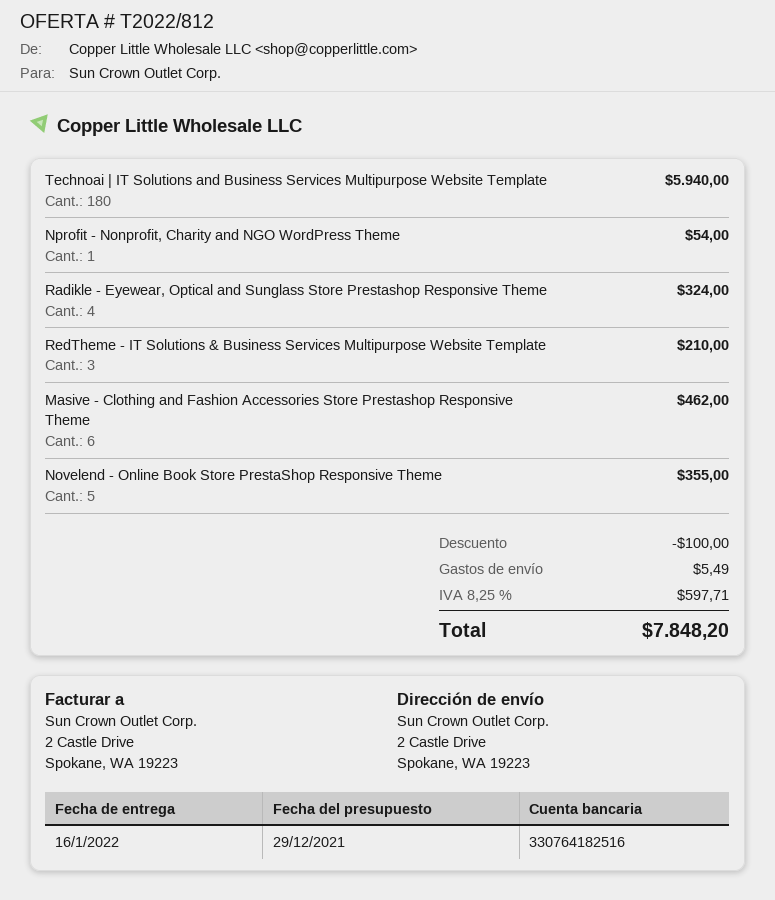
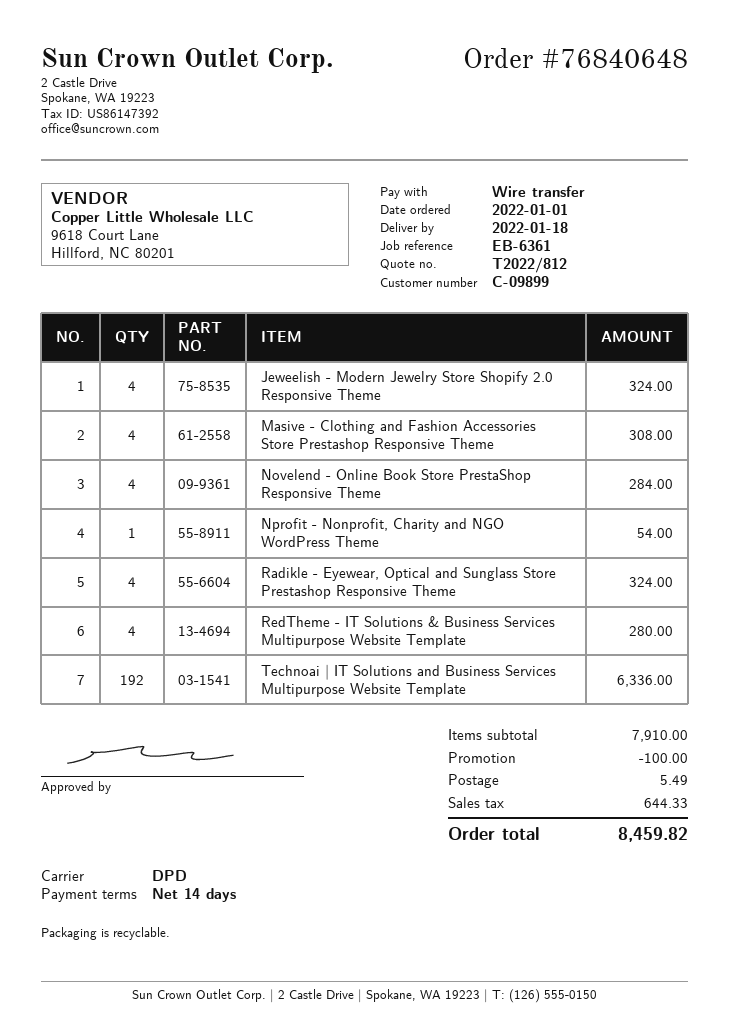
delivery date: 2022-01-16 -> 2022-01-18
Technoai | IT Solutions and Business Services Multipurpose Website Template: 180 for 5940.00 -> 192 for 6336.00
RedTheme - IT Solutions & Business Services Multipurpose Website Template: 3 for 210.00 -> 4 for 280.00
Masive - Clothing and Fashion Accessories Store Prestashop Responsive Theme: 6 for 462.00 -> 4 for 308.00
Novelend - Online Book Store PrestaShop Responsive Theme: 5 for 355.00 -> 4 for 284.00
Jeweelish - Modern Jewelry Store Shopify 2.0 Responsive Theme: none -> 4 for 324.00
tax: 597.71 -> 644.33
total: 7848.20 -> 8459.82

